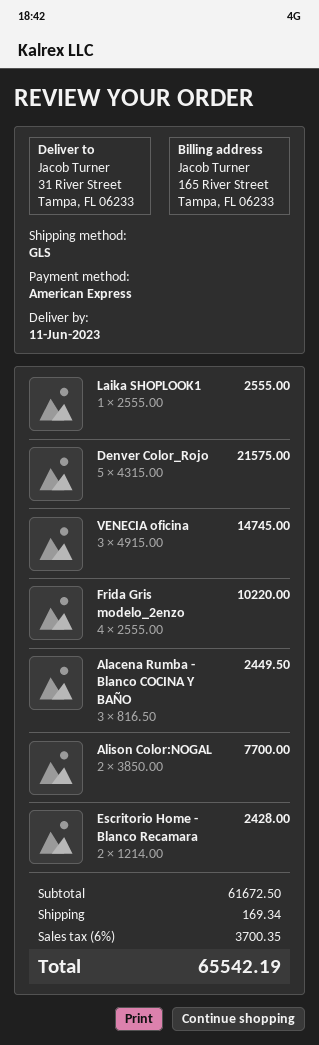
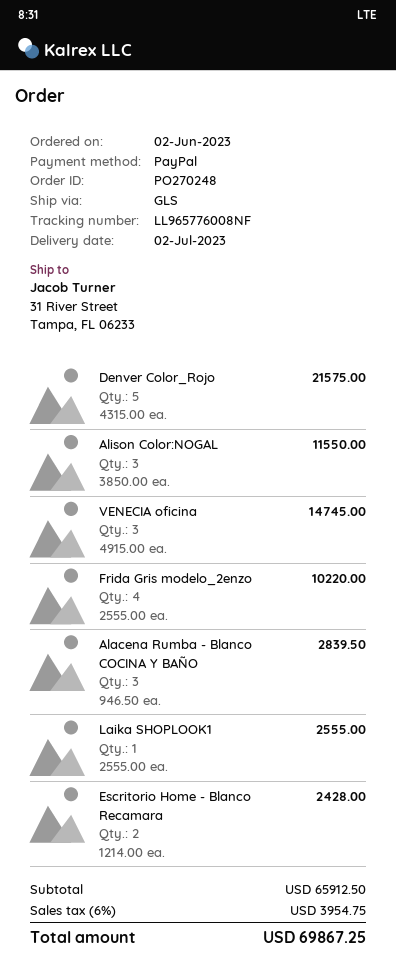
delivery date: 2023-06-11 -> 2023-07-02
payment method: American Express -> PayPal
Alacena Rumba - Blanco COCINA Y BAÑO: 3 x 816.50 = 2449.50 -> 3 x 946.50 = 2839.50
Alison Color:NOGAL: 2 x 3850.00 = 7700.00 -> 3 x 3850.00 = 11550.00
subtotal: 61672.50 -> 65912.50
shipping: 169.34 -> none
tax: 6% = 3700.35 -> 6% = 3954.75
total: 65542.19 -> 69867.25

